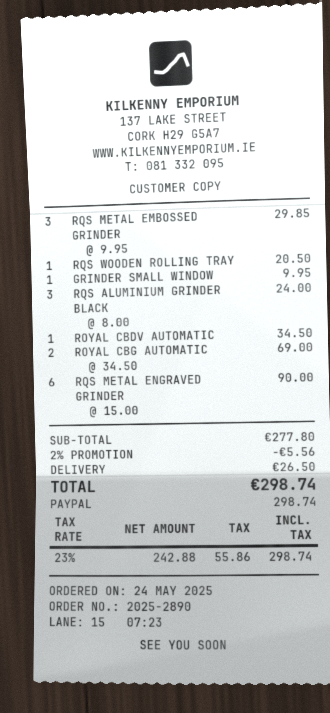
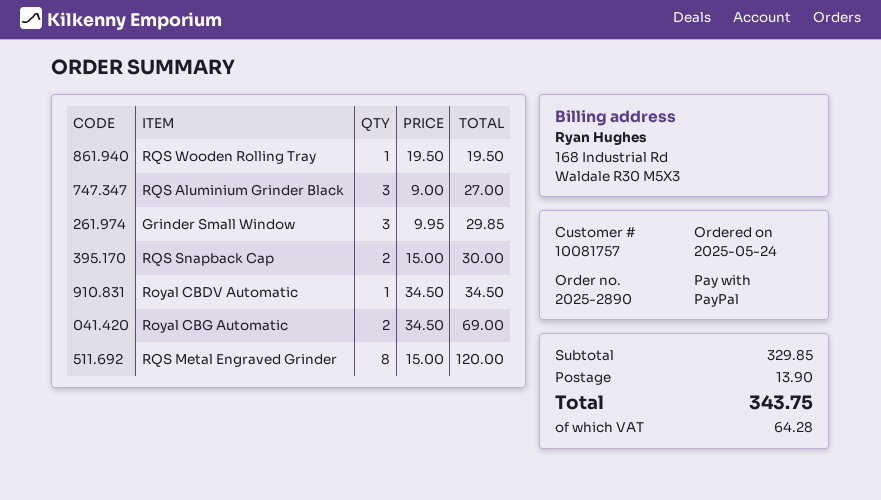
RQS METAL EMBOSSED GRINDER: 3 x 9.95 = 29.85 -> none
RQS WOODEN ROLLING TRAY: 1 x 20.50 = 20.50 -> 1 x 19.50 = 19.50
GRINDER SMALL WINDOW: 1 x 9.95 = 9.95 -> 3 x 9.95 = 29.85
RQS ALUMINIUM GRINDER BLACK: 3 x 8.00 = 24.00 -> 3 x 9.00 = 27.00
RQS METAL ENGRAVED GRINDER: 6 x 15.00 = 90.00 -> 8 x 15.00 = 120.00
RQS Snapback Cap: none -> 2 x 15.00 = 30.00
subtotal: 277.80 -> 329.85
discount: 2% = 5.56 -> none
shipping: 26.50 -> 13.90
tax: 55.86 -> 64.28
total: 298.74 -> 343.75

